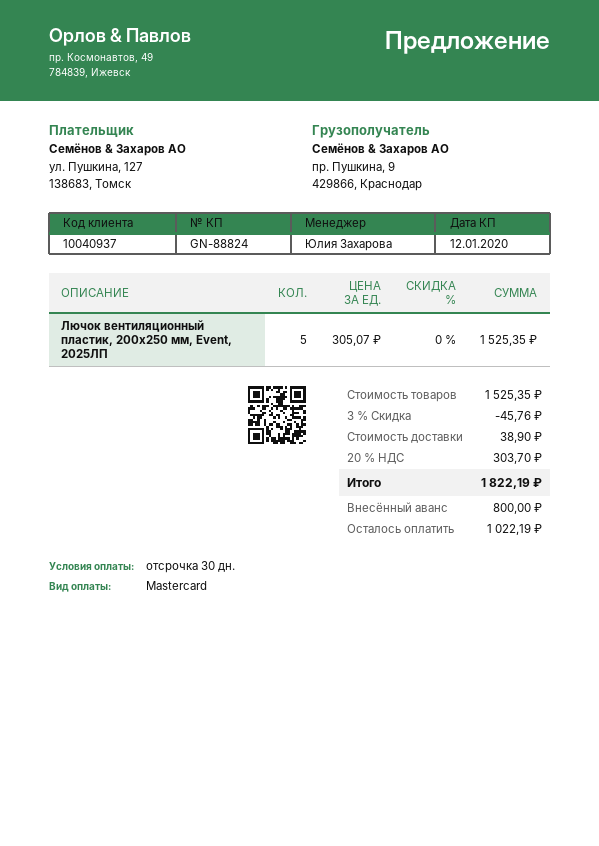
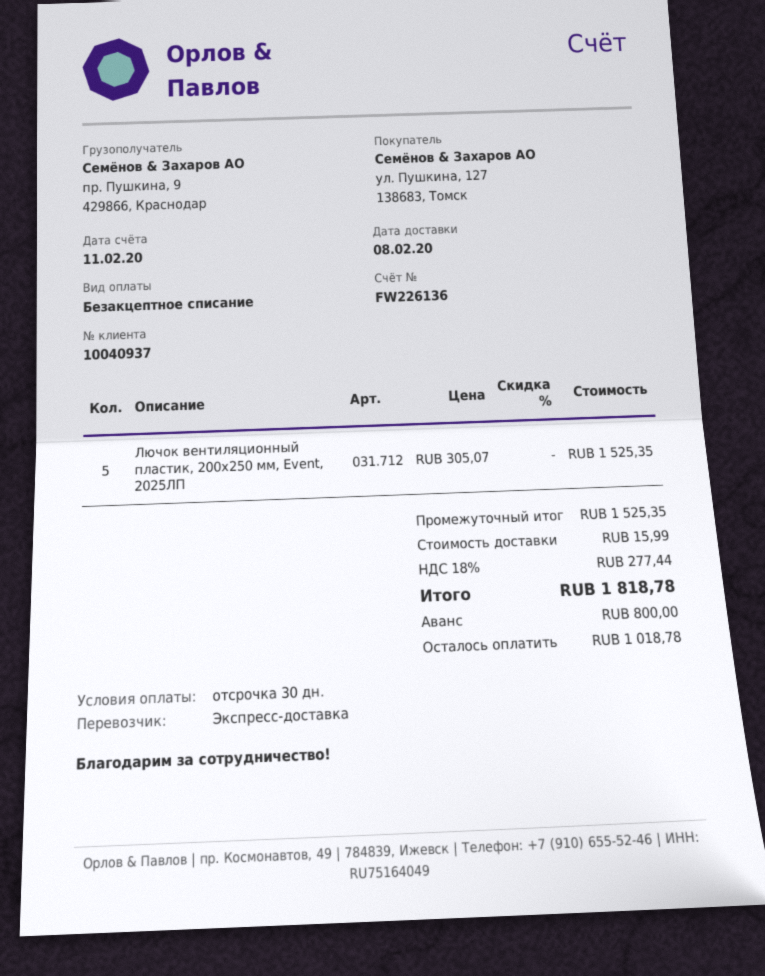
payment method: Mastercard -> direct debit
discount: 3% = 45.76 -> none
shipping: 38.90 -> 15.99
tax: 20% = 303.70 -> 18% = 277.44
total: 1822.19 -> 1818.78
balance: 1022.19 -> 1018.78

